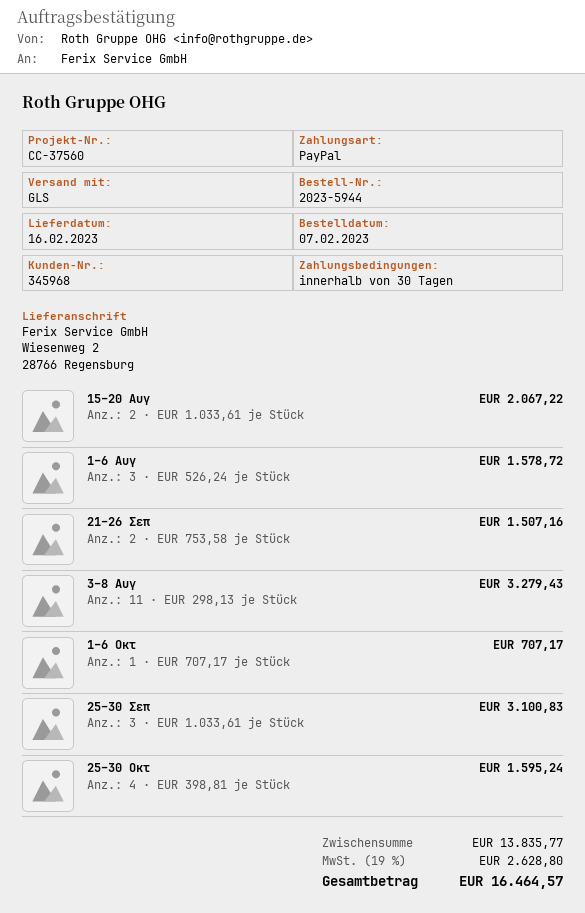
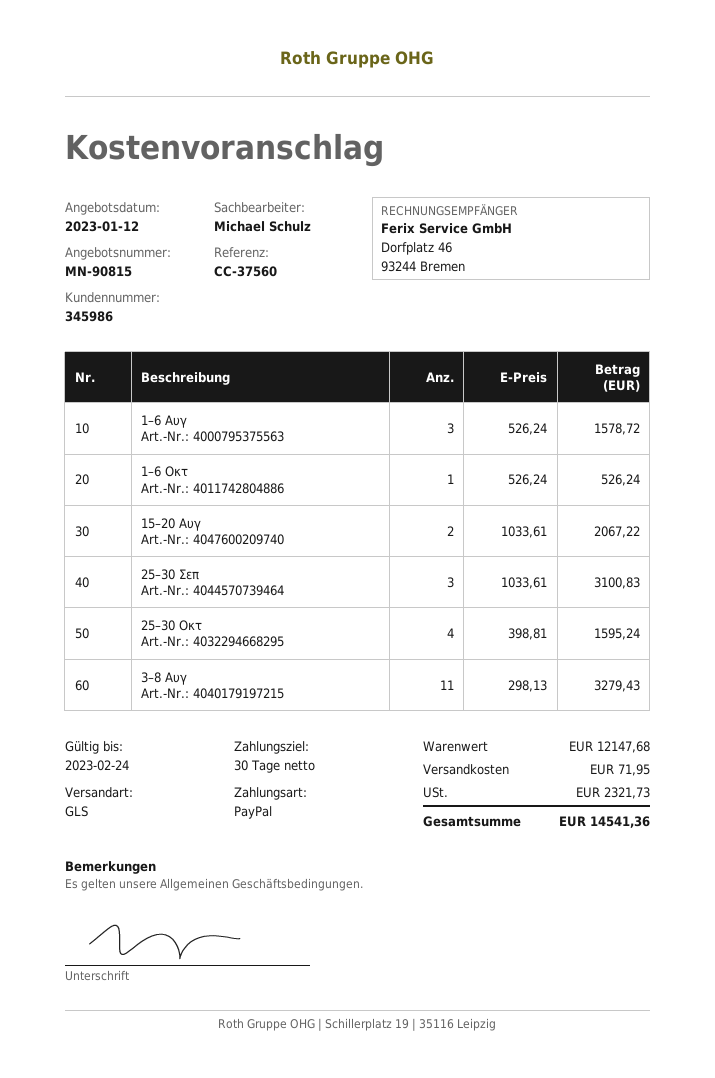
customer number: 345968 -> 345986
21–26 Σεπ: 2 x 753.58 = 1507.16 -> none
1–6 Οκτ: 1 x 707.17 = 707.17 -> 1 x 526.24 = 526.24
subtotal: 13835.77 -> 12147.68
shipping: none -> 71.95
tax: 2628.80 -> 2321.73
total: 16464.57 -> 14541.36

